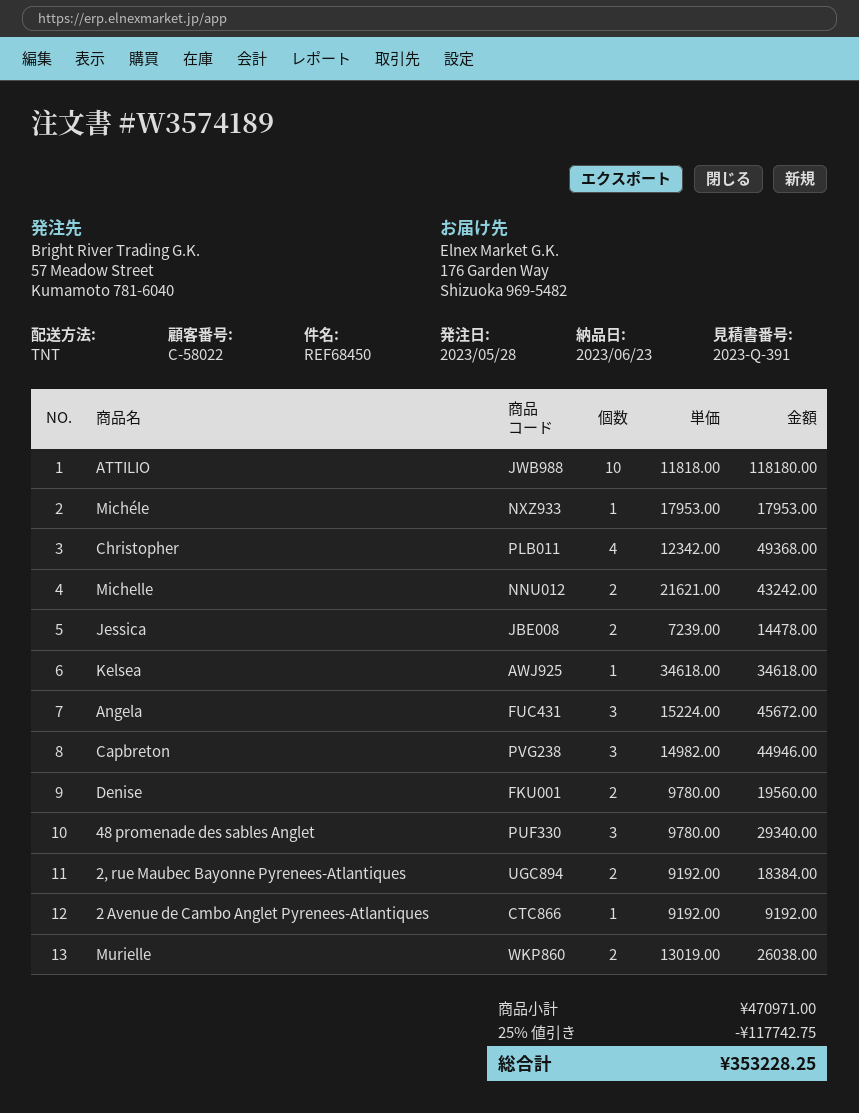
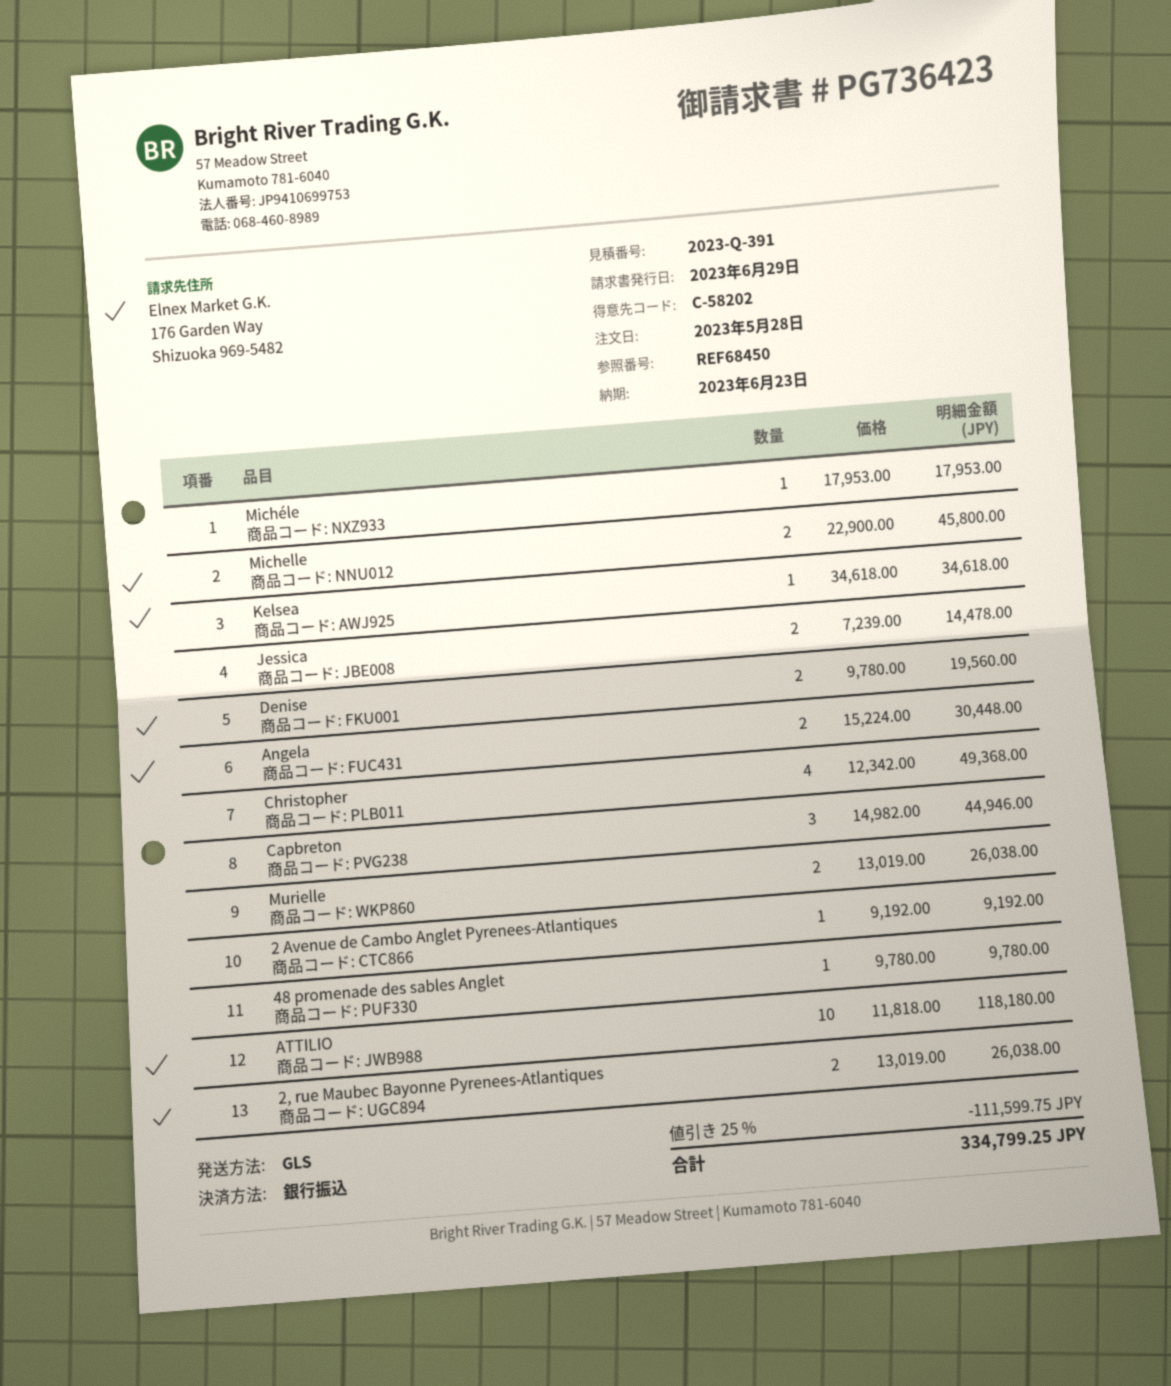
customer number: C-58022 -> C-58202
shipping method: TNT -> GLS
Michelle: 2 x 21621.00 = 43242.00 -> 2 x 22900.00 = 45800.00
Angela: 3 x 15224.00 = 45672.00 -> 2 x 15224.00 = 30448.00
48 promenade des sables Anglet: 3 x 9780.00 = 29340.00 -> 1 x 9780.00 = 9780.00
2, rue Maubec Bayonne Pyrenees-Atlantiques: 2 x 9192.00 = 18384.00 -> 2 x 13019.00 = 26038.00
discount: 25% = 117742.75 -> 25% = 111599.75
total: 353228.25 -> 334799.25

